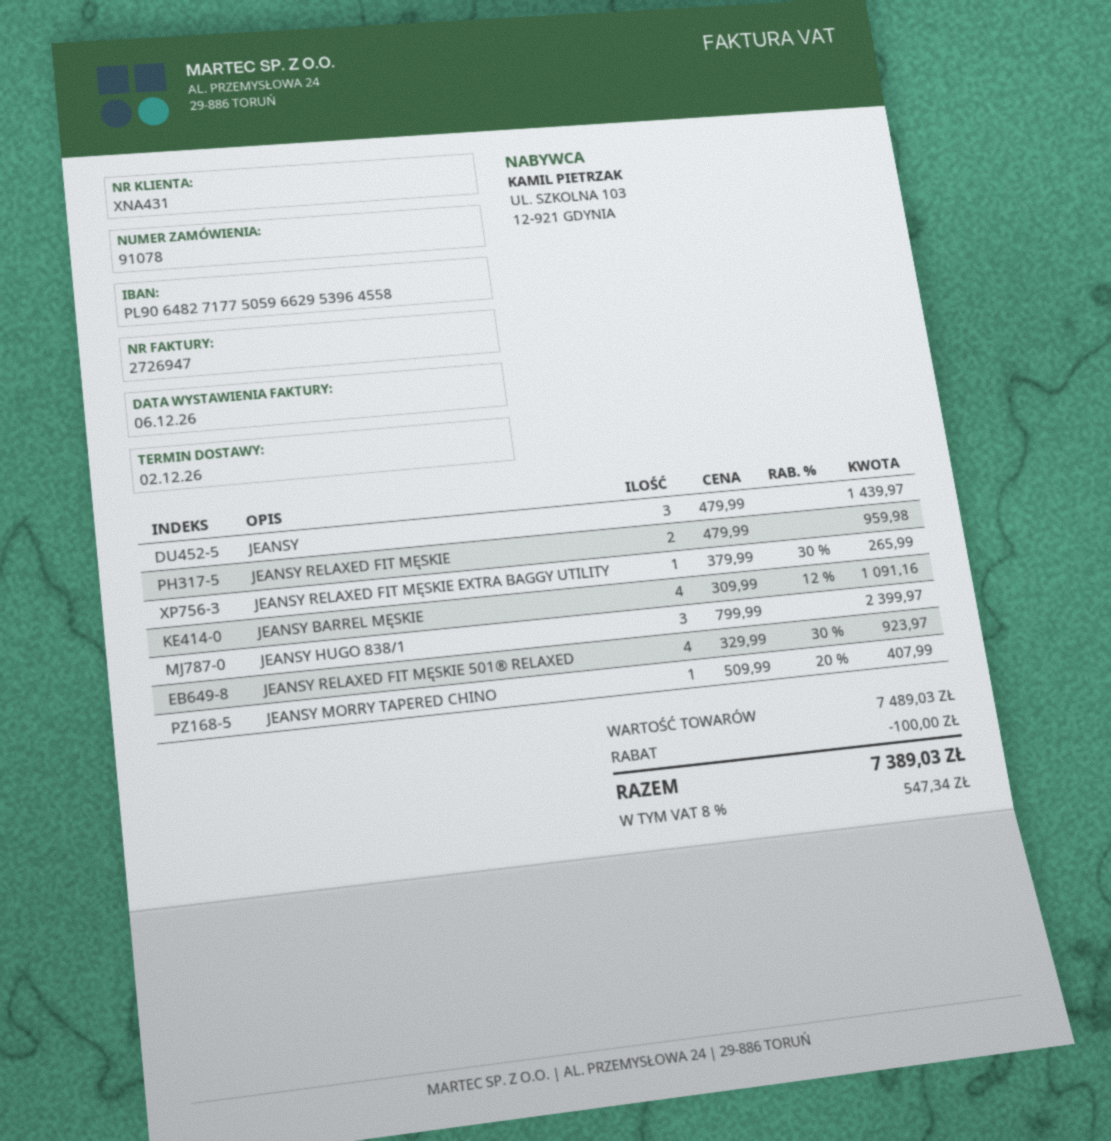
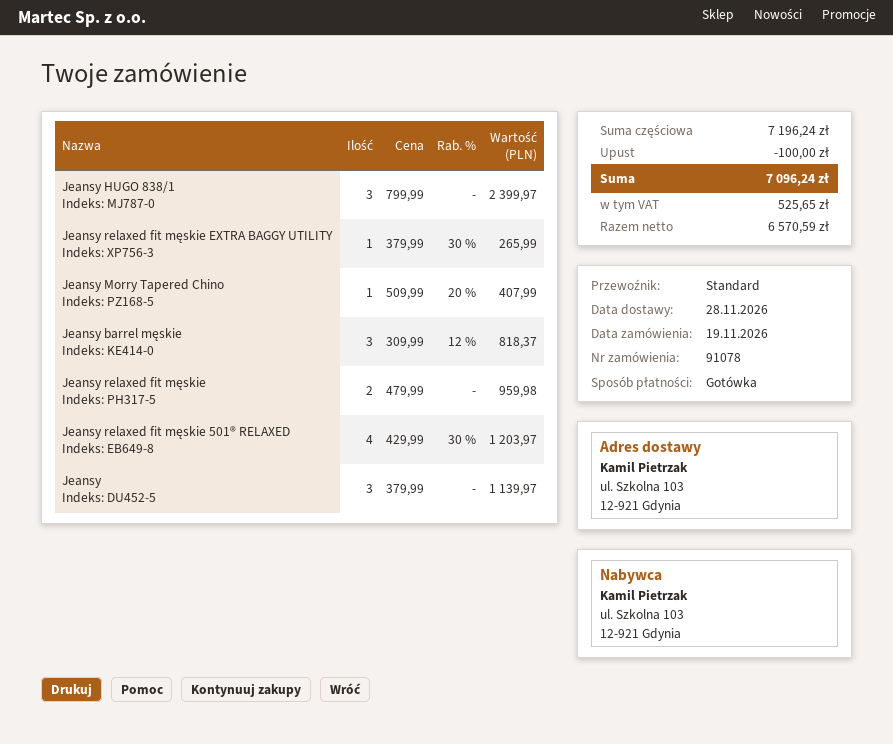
delivery date: 2026-12-02 -> 2026-11-28
JEANSY: 3 x 479.99 = 1439.97 -> 3 x 379.99 = 1139.97
JEANSY BARREL MĘSKIE: 4 x 309.99 - 12% = 1091.16 -> 3 x 309.99 - 12% = 818.37
JEANSY RELAXED FIT MĘSKIE 501® RELAXED: 4 x 329.99 - 30% = 923.97 -> 4 x 429.99 - 30% = 1203.97
subtotal: 7489.03 -> 7196.24
tax: 547.34 -> 525.65
total: 7389.03 -> 7096.24

